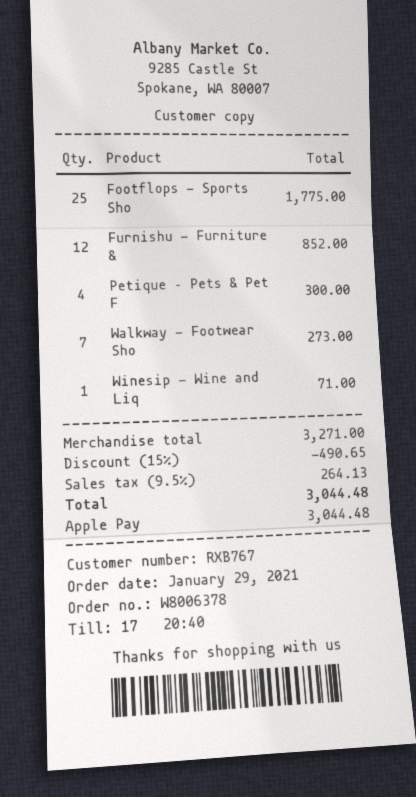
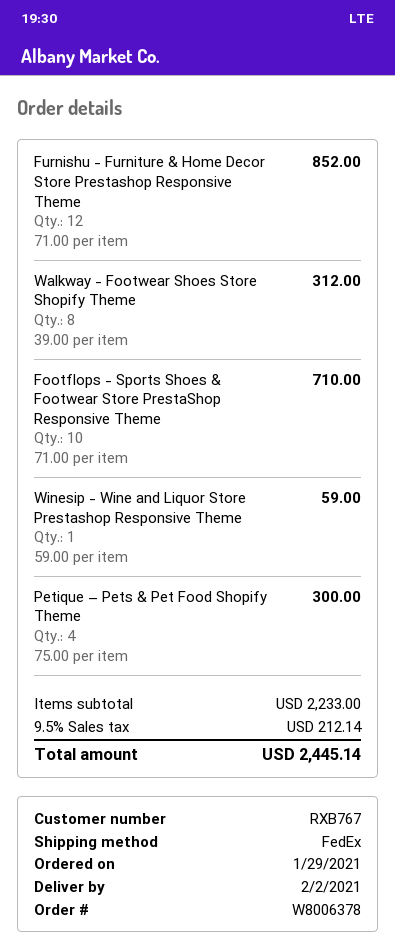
Footflops - Sports Sho: 25 for 1775.00 -> 10 for 710.00
Walkway - Footwear Sho: 7 for 273.00 -> 8 for 312.00
Winesip - Wine and Liq: 1 for 71.00 -> 1 for 59.00
subtotal: 3271.00 -> 2233.00
discount: 15% = 490.65 -> none
tax: 9.5% = 264.13 -> 9.5% = 212.14
total: 3044.48 -> 2445.14

